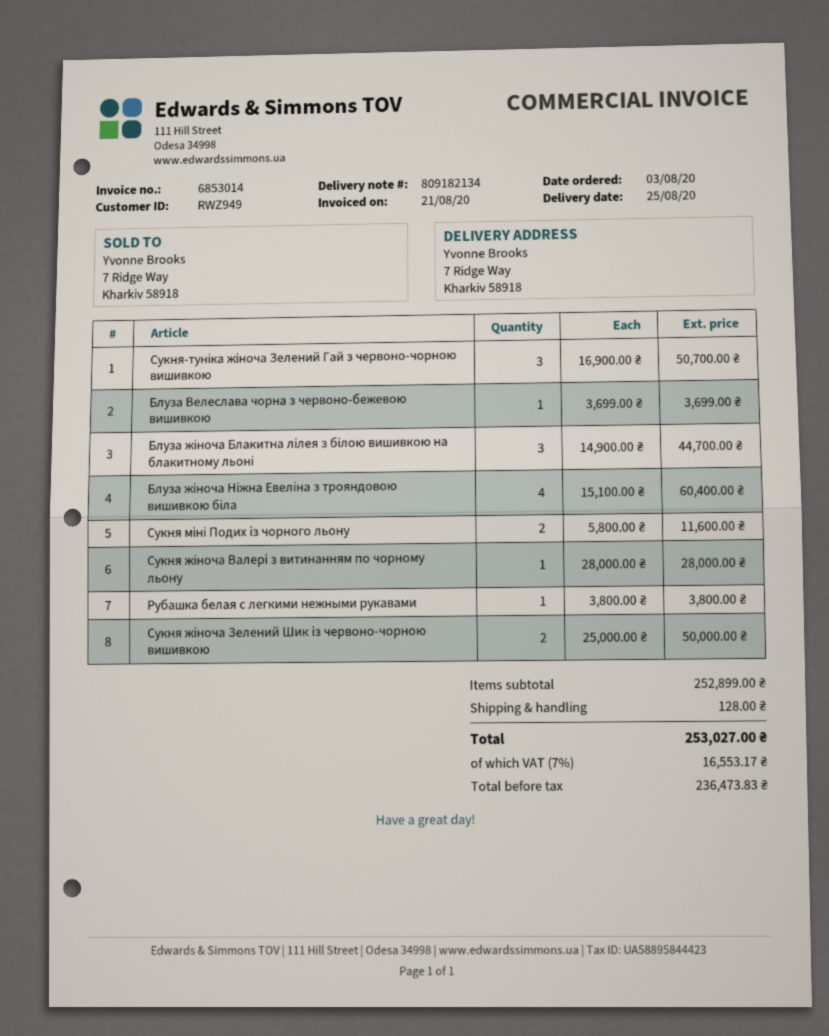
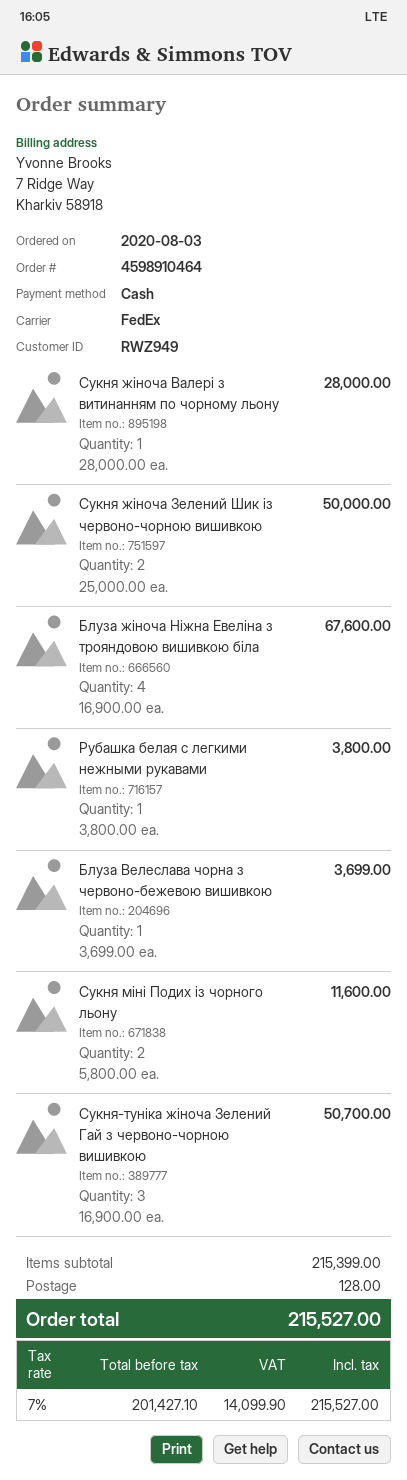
Блуза жіноча Блакитна лілея з білою вишивкою на блакитному льоні: 3 x 14900.00 = 44700.00 -> none
Блуза жіноча Ніжна Евеліна з трояндовою вишивкою біла: 4 x 15100.00 = 60400.00 -> 4 x 16900.00 = 67600.00
subtotal: 252899.00 -> 215399.00
net: 236473.83 -> 201427.10
tax: 7% = 16553.17 -> 7% = 14099.90
total: 253027.00 -> 215527.00

